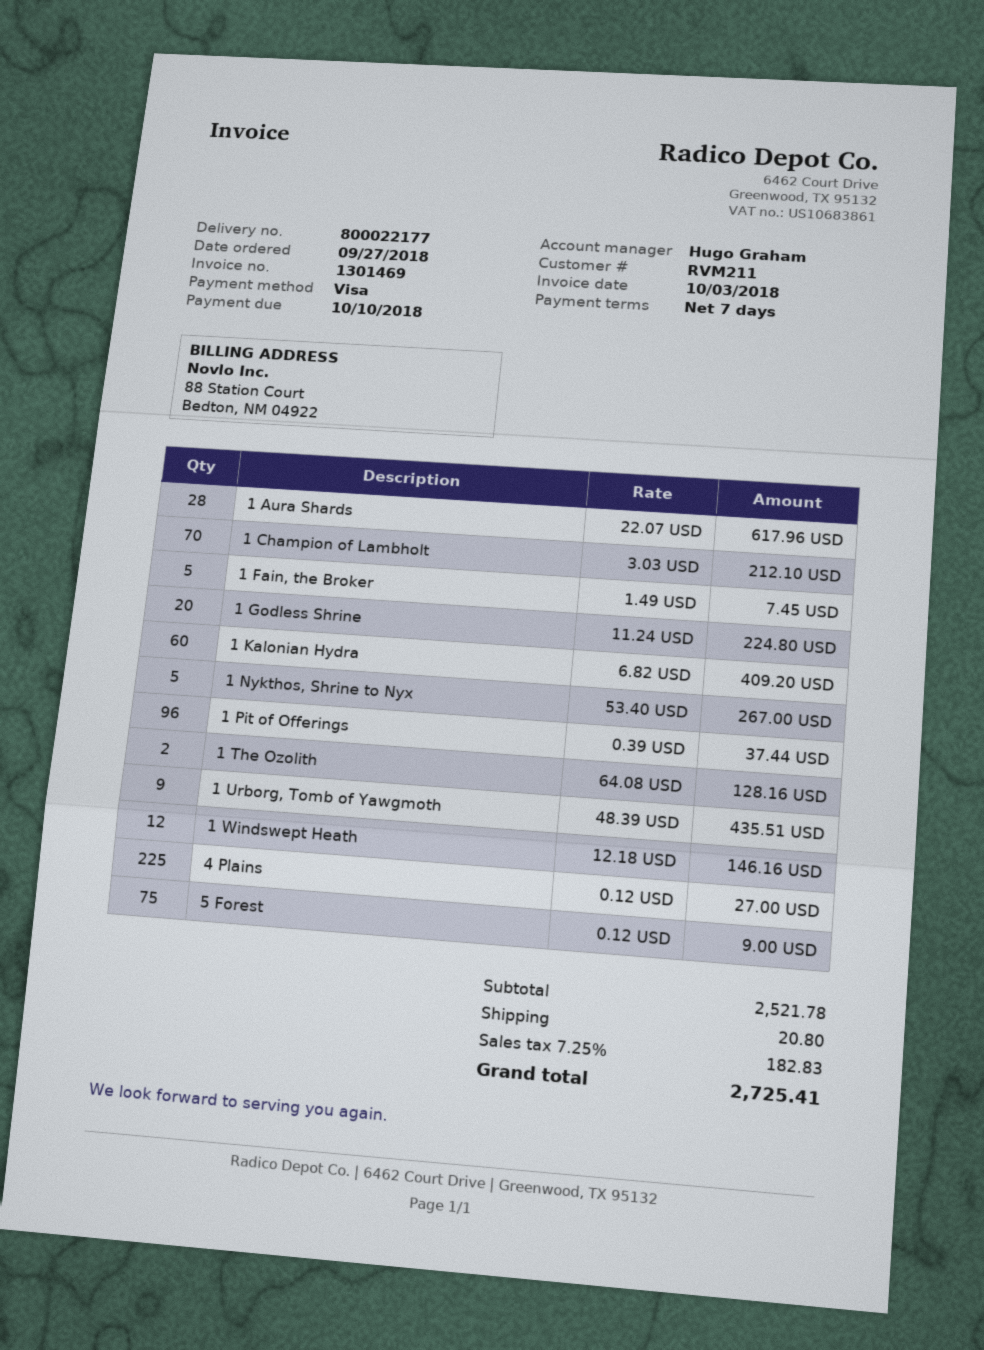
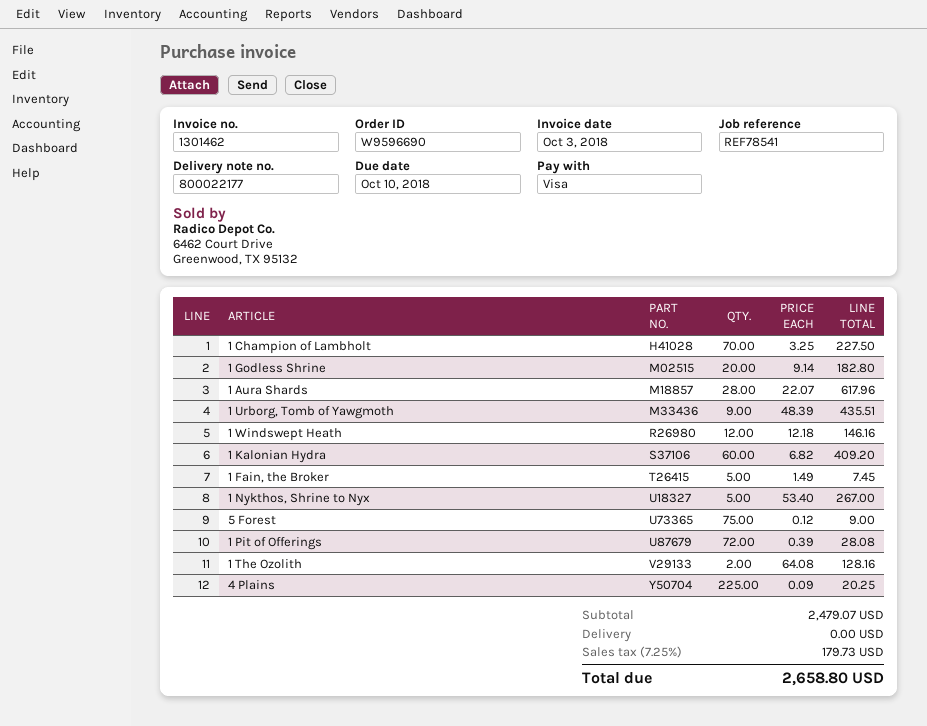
invoice number: 1301469 -> 1301462
1 Champion of Lambholt: 70 x 3.03 = 212.10 -> 70 x 3.25 = 227.50
1 Godless Shrine: 20 x 11.24 = 224.80 -> 20 x 9.14 = 182.80
1 Pit of Offerings: 96 x 0.39 = 37.44 -> 72 x 0.39 = 28.08
4 Plains: 225 x 0.12 = 27.00 -> 225 x 0.09 = 20.25
subtotal: 2521.78 -> 2479.07
shipping: 20.80 -> 0.00
tax: 7.25% = 182.83 -> 7.25% = 179.73
total: 2725.41 -> 2658.80

